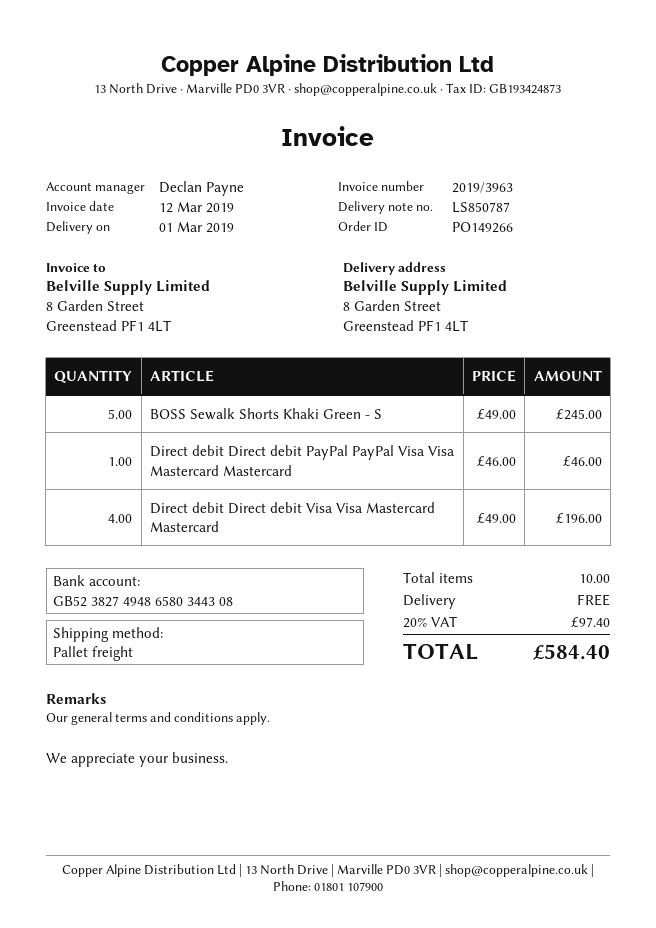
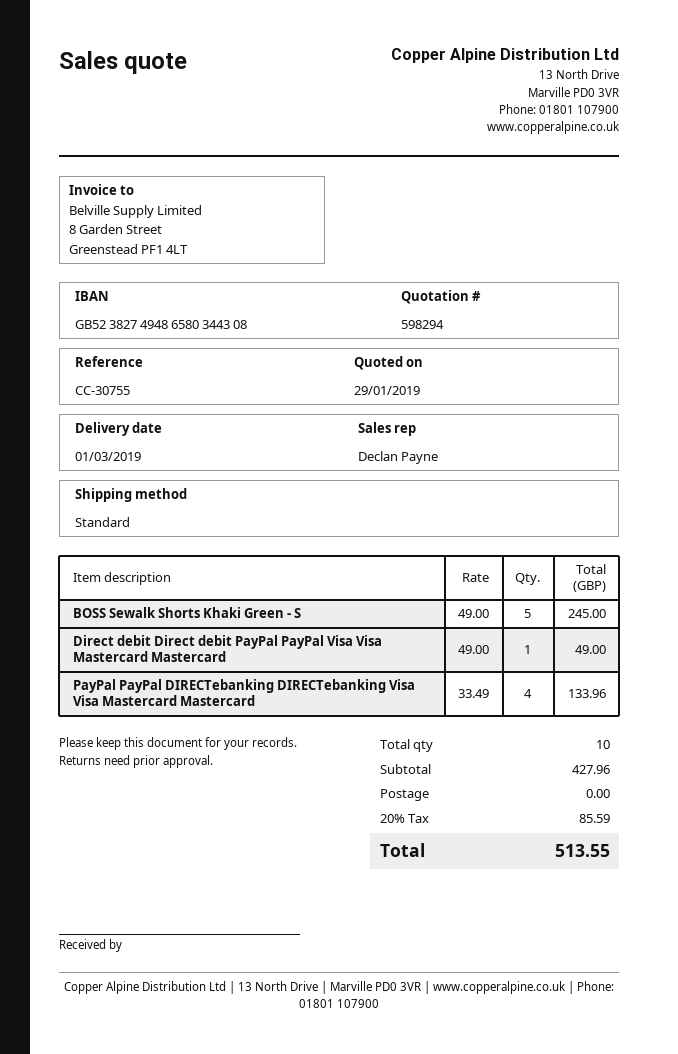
shipping method: pallet freight -> standard
Direct debit Direct debit PayPal PayPal Visa Visa Mastercard Mastercard: 1 x 46.00 = 46.00 -> 1 x 49.00 = 49.00
Direct debit Direct debit Visa Visa Mastercard Mastercard: 4 x 49.00 = 196.00 -> none
PayPal PayPal DIRECTebanking DIRECTebanking Visa Visa Mastercard Mastercard: none -> 4 x 33.49 = 133.96
tax: 20% = 97.40 -> 20% = 85.59
total: 584.40 -> 513.55

